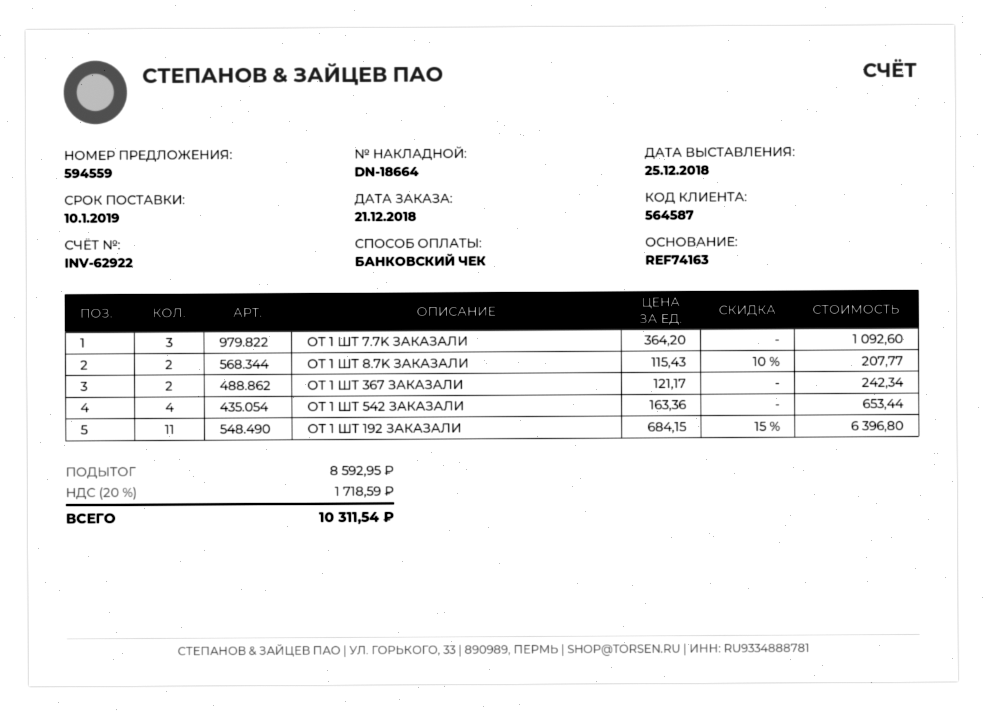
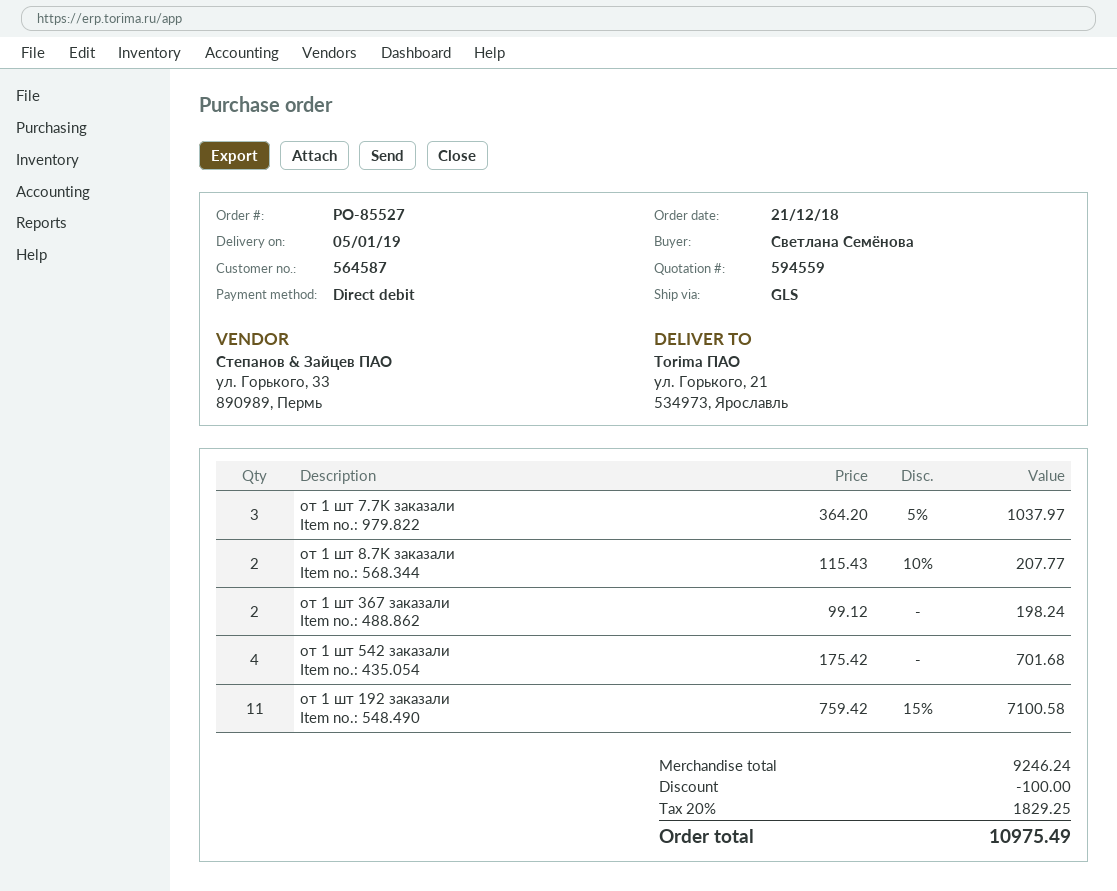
delivery date: 2019-01-10 -> 2019-01-05
payment method: cheque -> direct debit
ОТ 1 ШТ 7.7K ЗАКАЗАЛИ: 3 x 364.20 = 1092.60 -> 3 x 364.20 - 5% = 1037.97
ОТ 1 ШТ 367 ЗАКАЗАЛИ: 2 x 121.17 = 242.34 -> 2 x 99.12 = 198.24
ОТ 1 ШТ 542 ЗАКАЗАЛИ: 4 x 163.36 = 653.44 -> 4 x 175.42 = 701.68
ОТ 1 ШТ 192 ЗАКАЗАЛИ: 11 x 684.15 - 15% = 6396.80 -> 11 x 759.42 - 15% = 7100.58
subtotal: 8592.95 -> 9246.24
discount: none -> 100.00
tax: 20% = 1718.59 -> 20% = 1829.25
total: 10311.54 -> 10975.49

